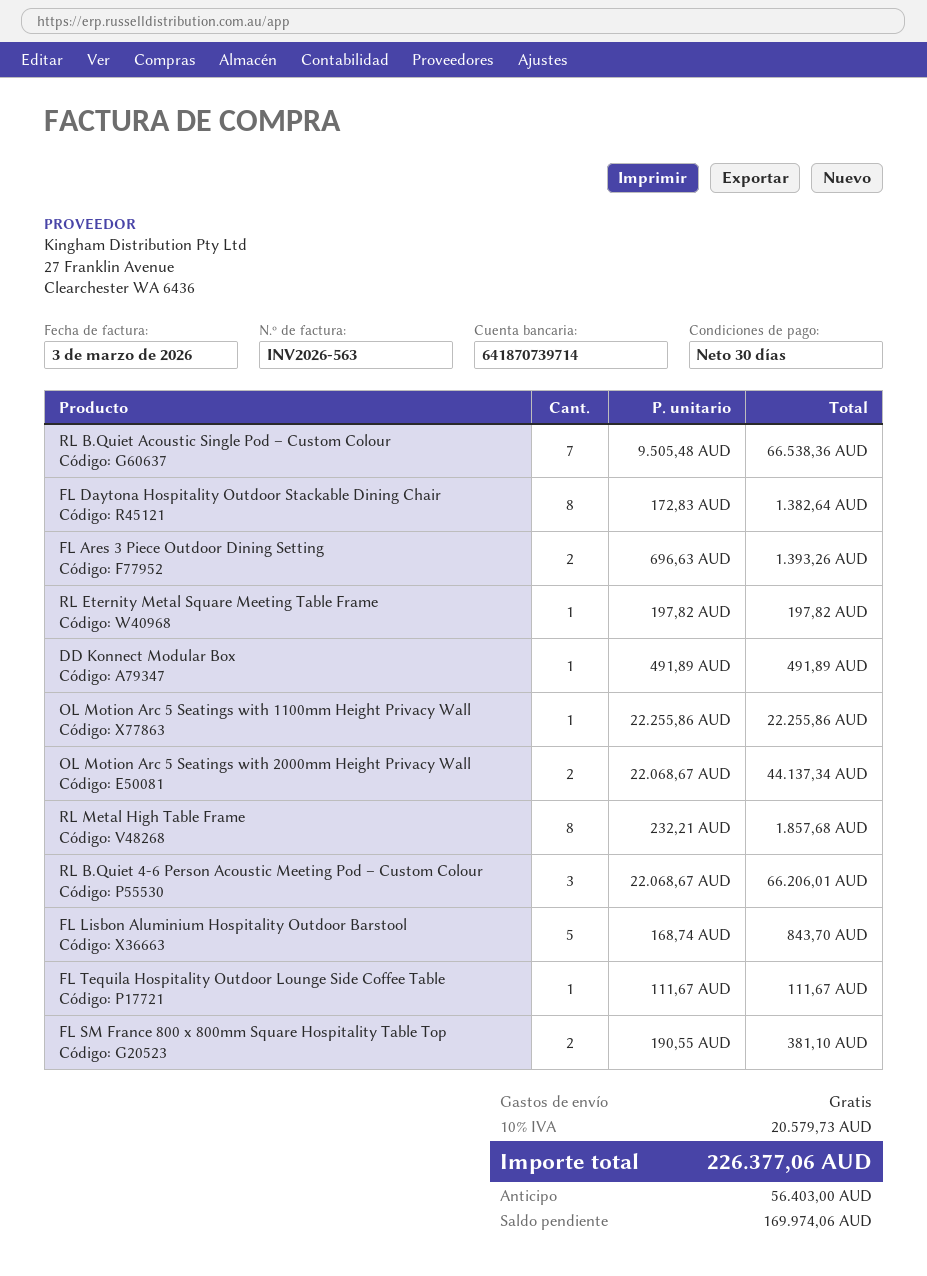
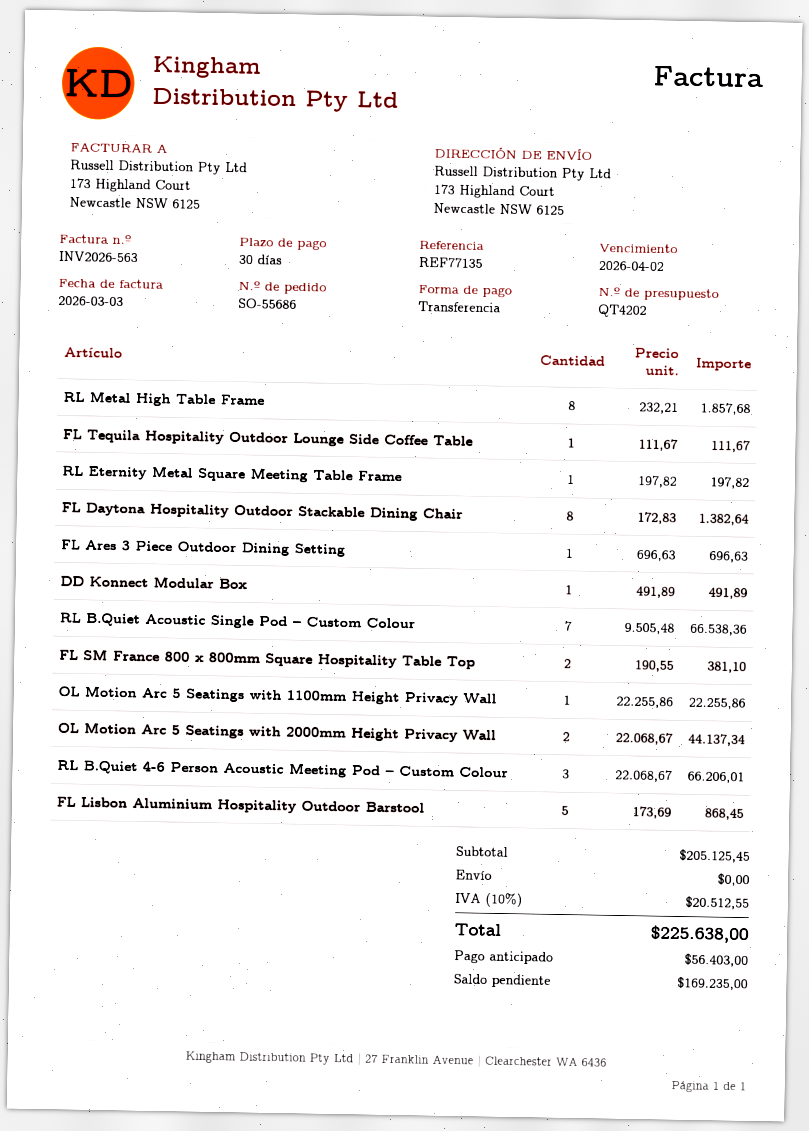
FL Ares 3 Piece Outdoor Dining Setting: 2 x 696.63 = 1393.26 -> 1 x 696.63 = 696.63
FL Lisbon Aluminium Hospitality Outdoor Barstool: 5 x 168.74 = 843.70 -> 5 x 173.69 = 868.45
tax: 10% = 20579.73 -> 10% = 20512.55
total: 226377.06 -> 225638.00
balance: 169974.06 -> 169235.00

